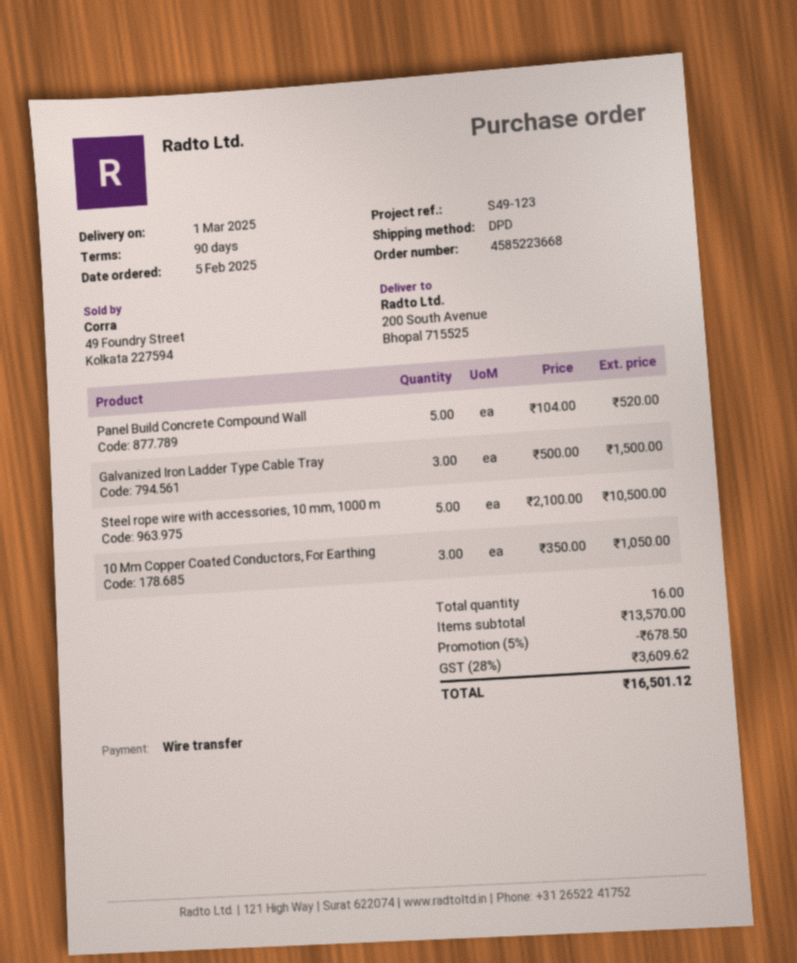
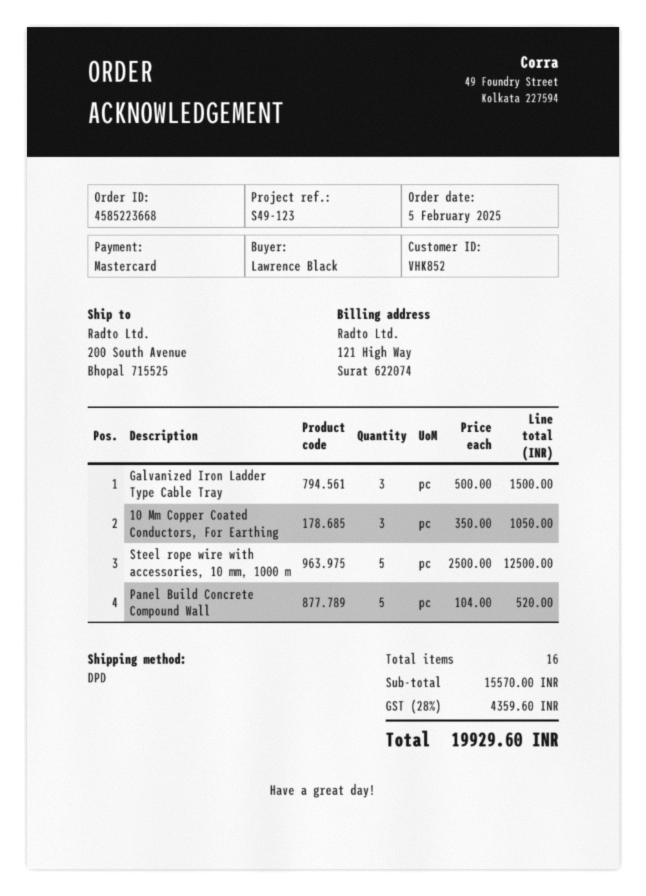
payment method: bank transfer -> Mastercard
Steel rope wire with accessories, 10 mm, 1000 m: 5 x 2100.00 = 10500.00 -> 5 x 2500.00 = 12500.00
subtotal: 13570.00 -> 15570.00
discount: 5% = 678.50 -> none
tax: 28% = 3609.62 -> 28% = 4359.60
total: 16501.12 -> 19929.60

